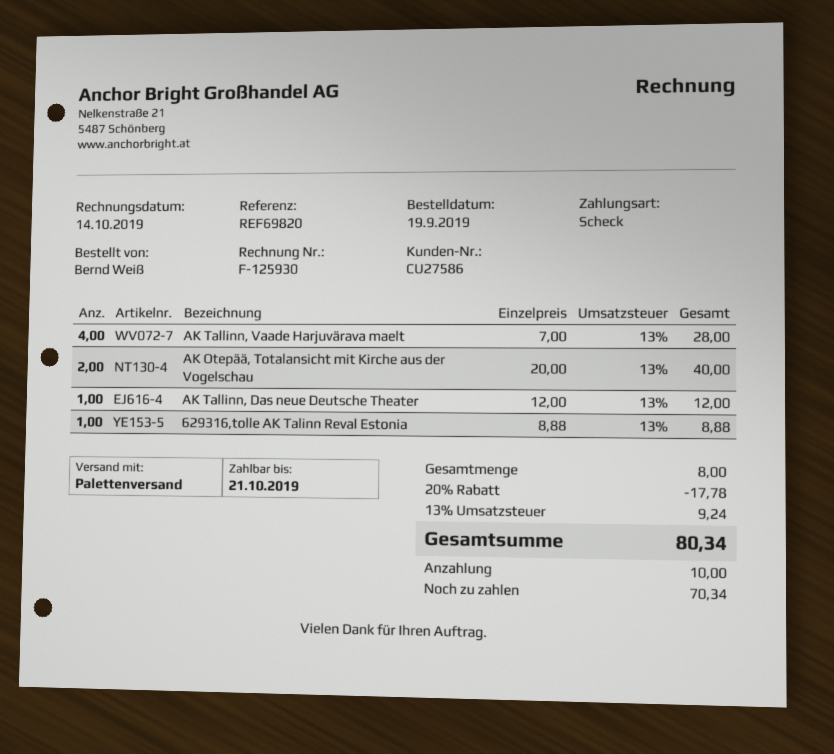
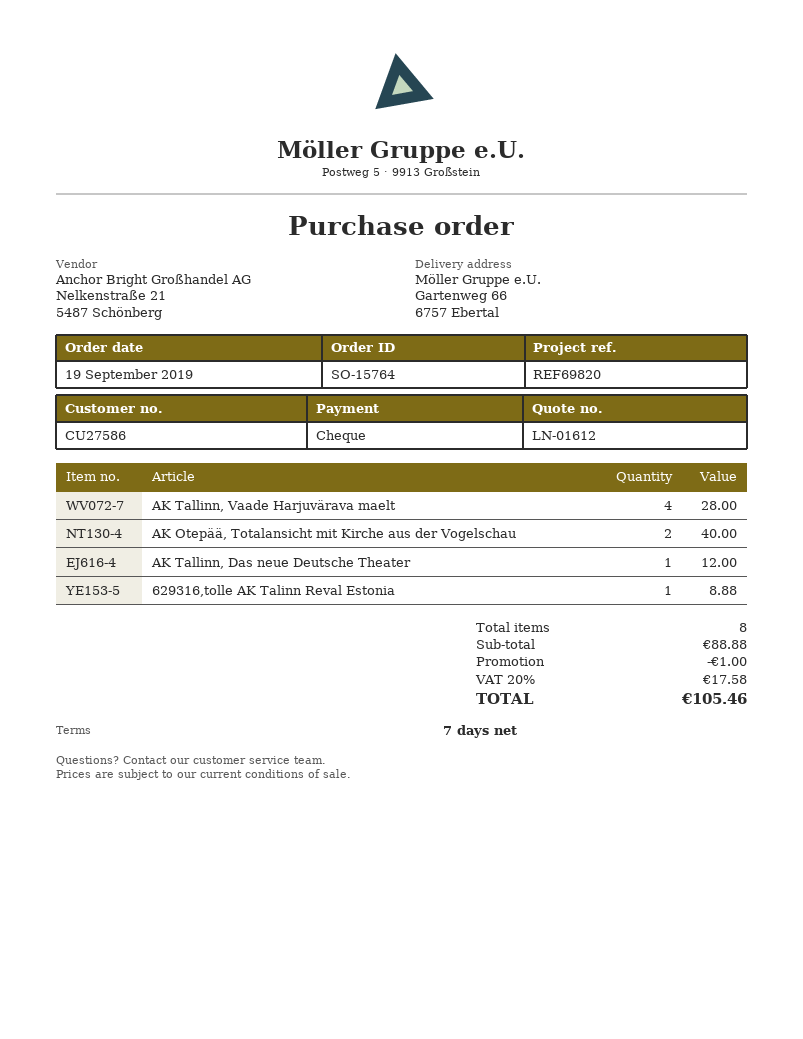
discount: 17.78 -> 1.00
tax: 13% = 9.24 -> 20% = 17.58
total: 80.34 -> 105.46

